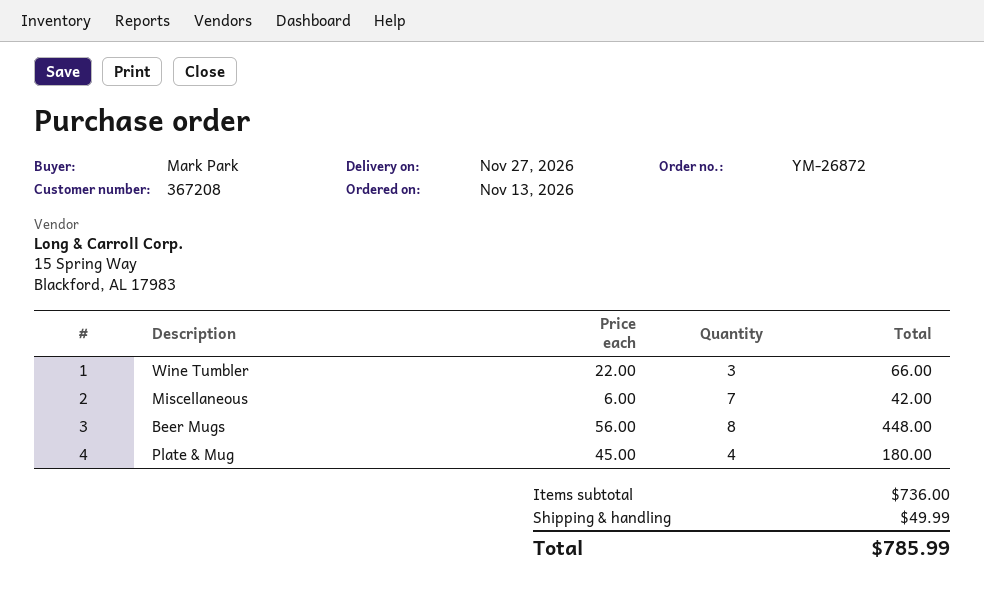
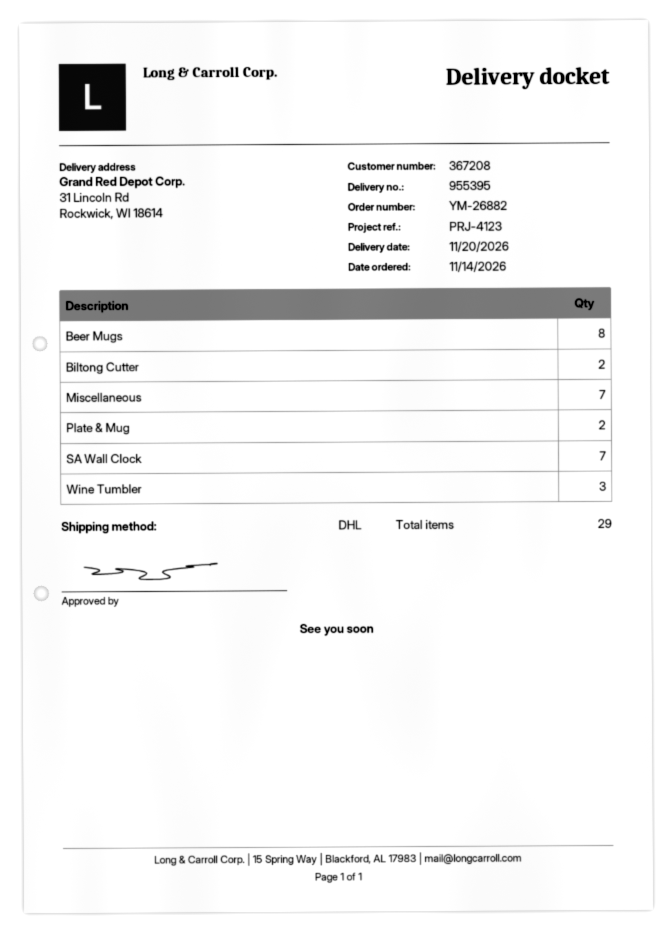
order number: YM-26872 -> YM-26882
order date: 2026-11-13 -> 2026-11-14
delivery date: 2026-11-27 -> 2026-11-20
Plate & Mug: 4 -> 2
Biltong Cutter: none -> 2
SA Wall Clock: none -> 7

